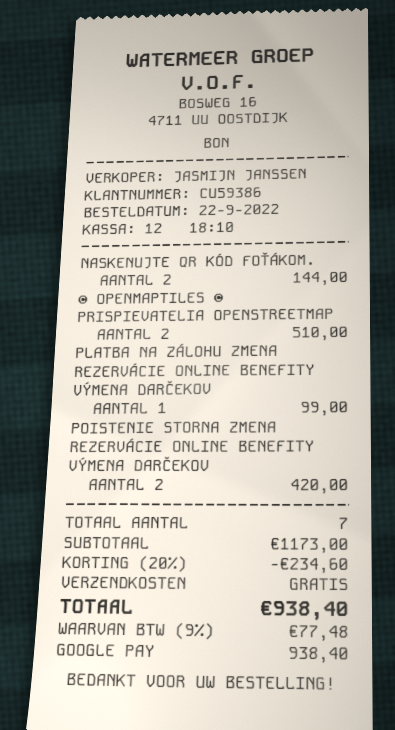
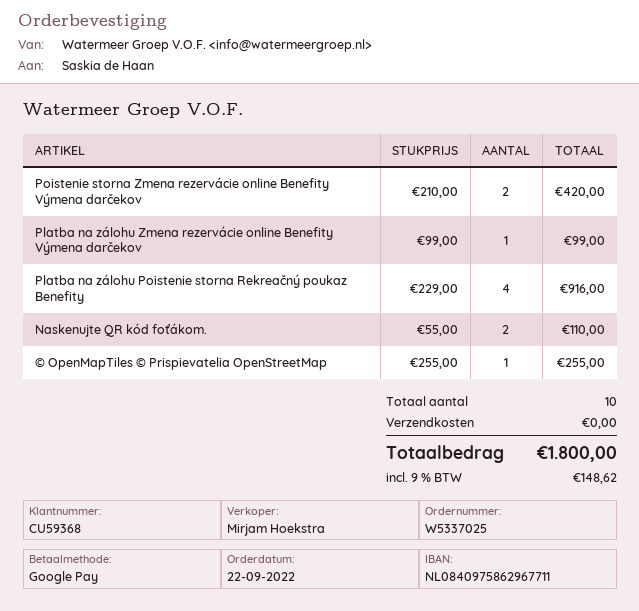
customer number: CU59386 -> CU59368
sales rep: JASMIJN JANSSEN -> Mirjam Hoekstra
NASKENUJTE QR KÓD FOŤÁKOM.: 2 for 144.00 -> 2 for 110.00
© OPENMAPTILES © PRISPIEVATELIA OPENSTREETMAP: 2 for 510.00 -> 1 for 255.00
Platba na zálohu Poistenie storna Rekreačný poukaz Benefity: none -> 4 for 916.00
total quantity: 7 -> 10
discount: 20% = 234.60 -> none
tax: 9% = 77.48 -> 9% = 148.62
total: 938.40 -> 1800.00

